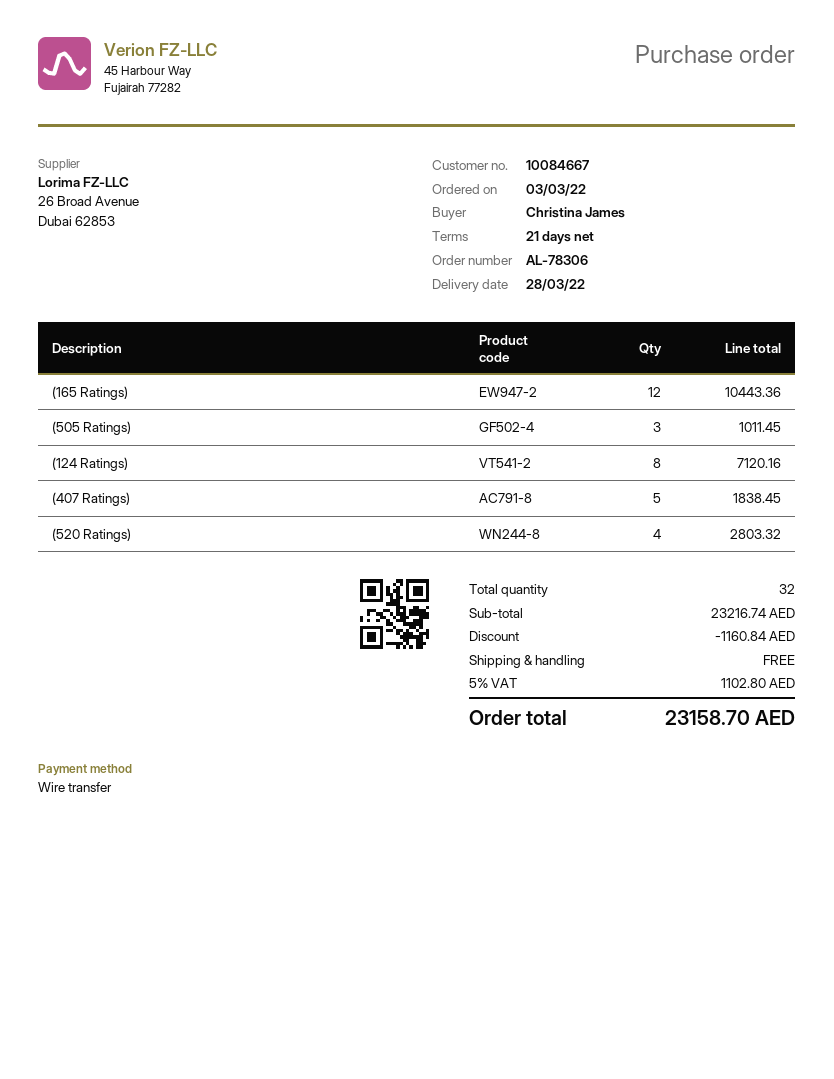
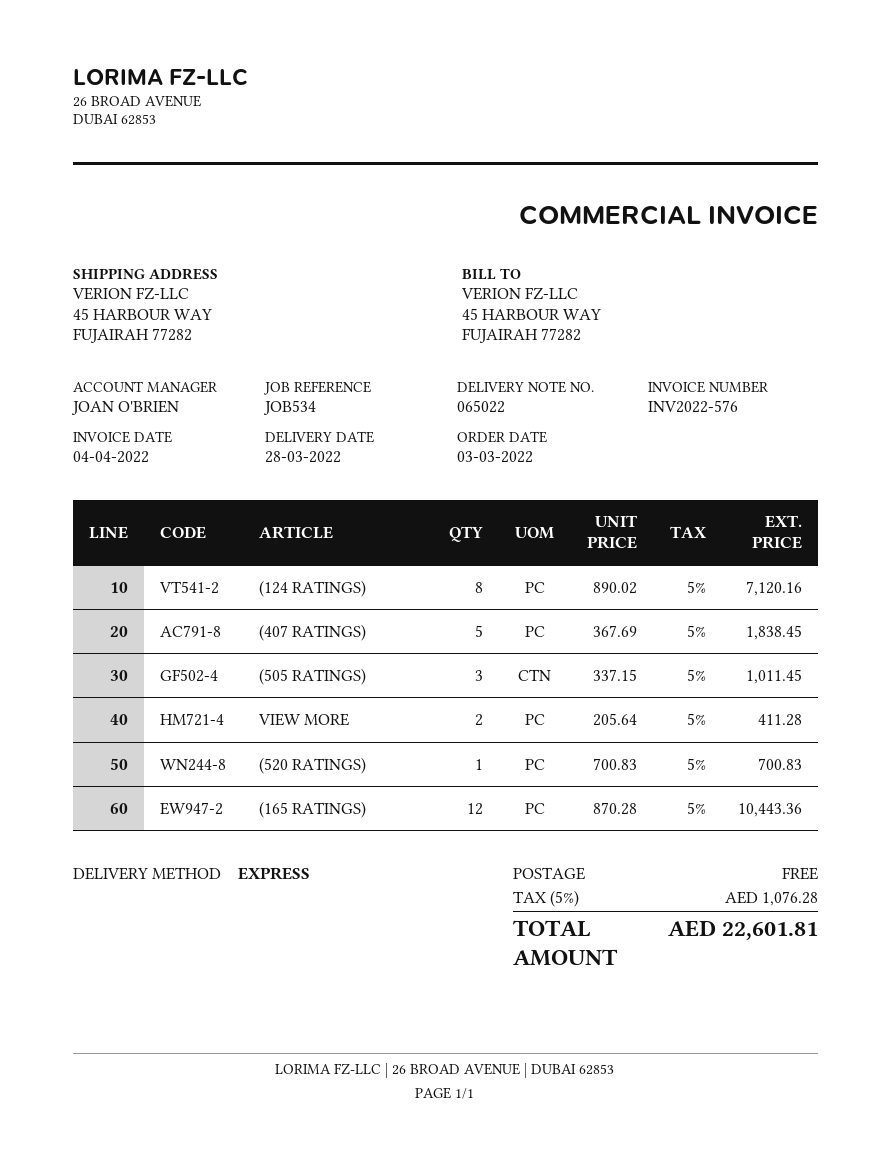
(520 Ratings): 4 for 2803.32 -> 1 for 700.83
VIEW MORE: none -> 2 for 411.28
discount: 1160.84 -> none
tax: 5% = 1102.80 -> 5% = 1076.28
total: 23158.70 -> 22601.81

